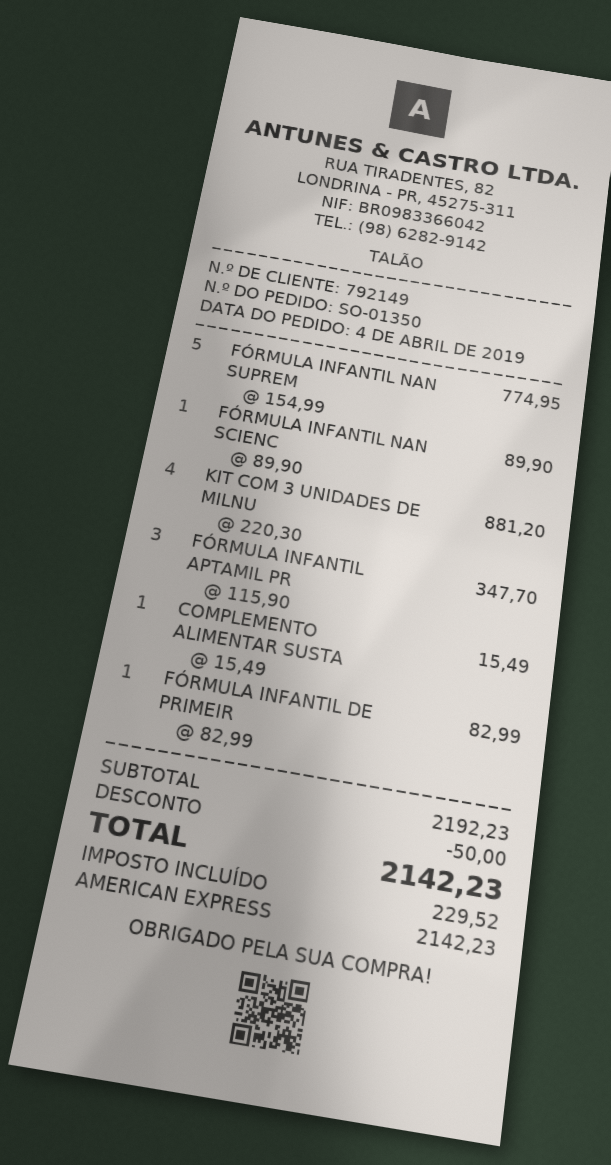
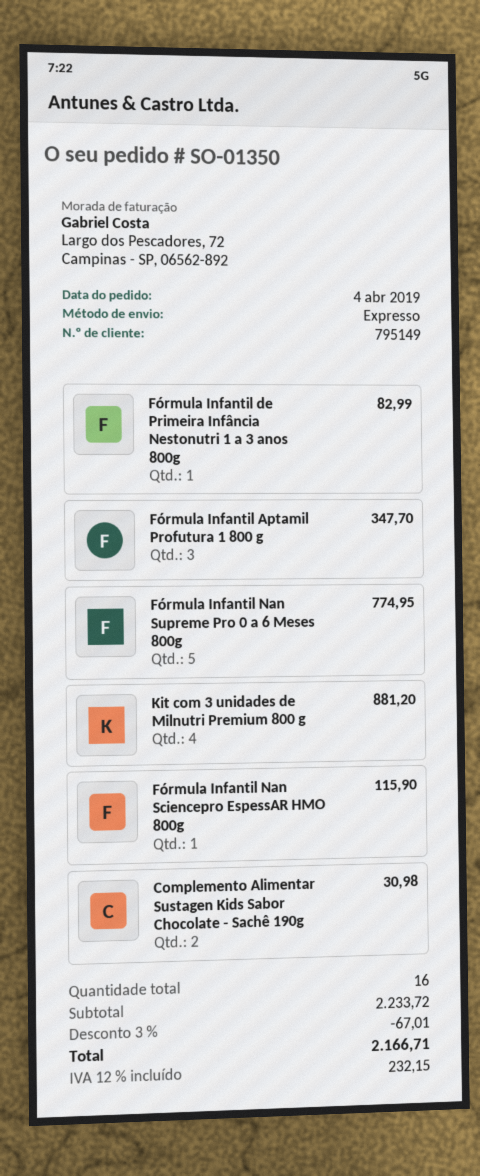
customer number: 792149 -> 795149
FÓRMULA INFANTIL NAN SCIENC: 1 for 89.90 -> 1 for 115.90
COMPLEMENTO ALIMENTAR SUSTA: 1 for 15.49 -> 2 for 30.98
subtotal: 2192.23 -> 2233.72
discount: 50.00 -> 67.01
tax: 229.52 -> 232.15
total: 2142.23 -> 2166.71

